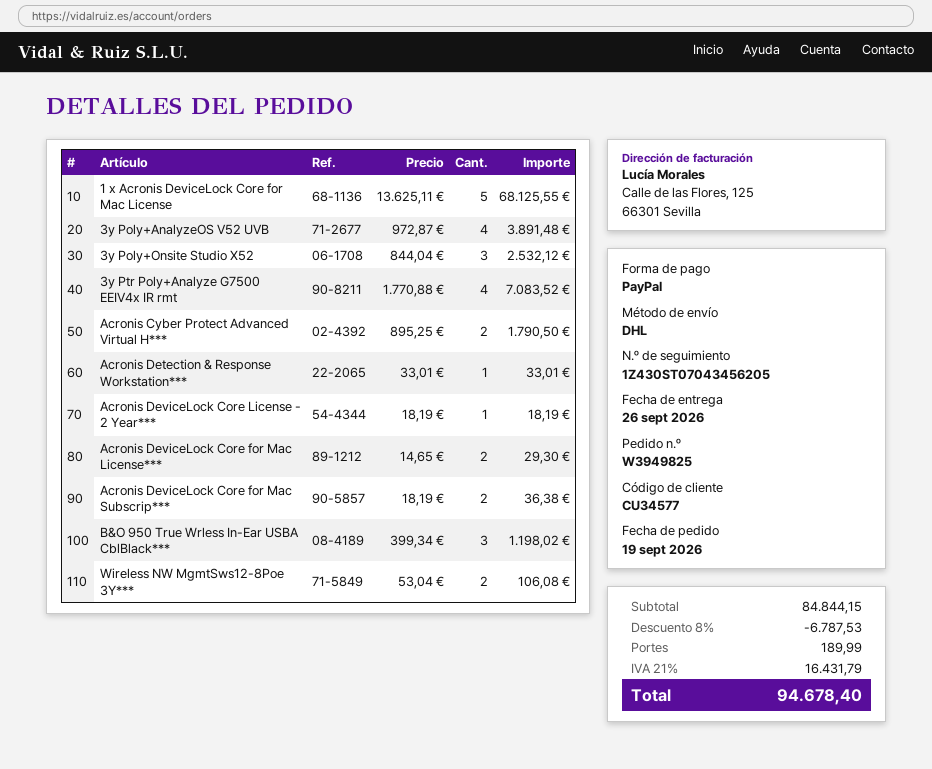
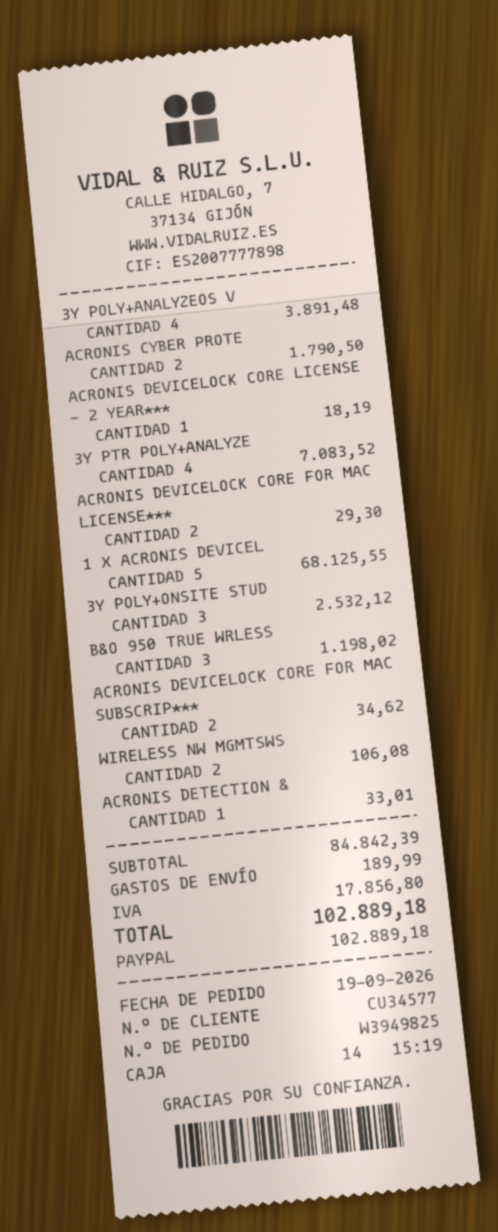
Acronis DeviceLock Core for Mac Subscrip***: 2 for 36.38 -> 2 for 34.62
subtotal: 84844.15 -> 84842.39
discount: 8% = 6787.53 -> none
tax: 16431.79 -> 17856.80
total: 94678.40 -> 102889.18

